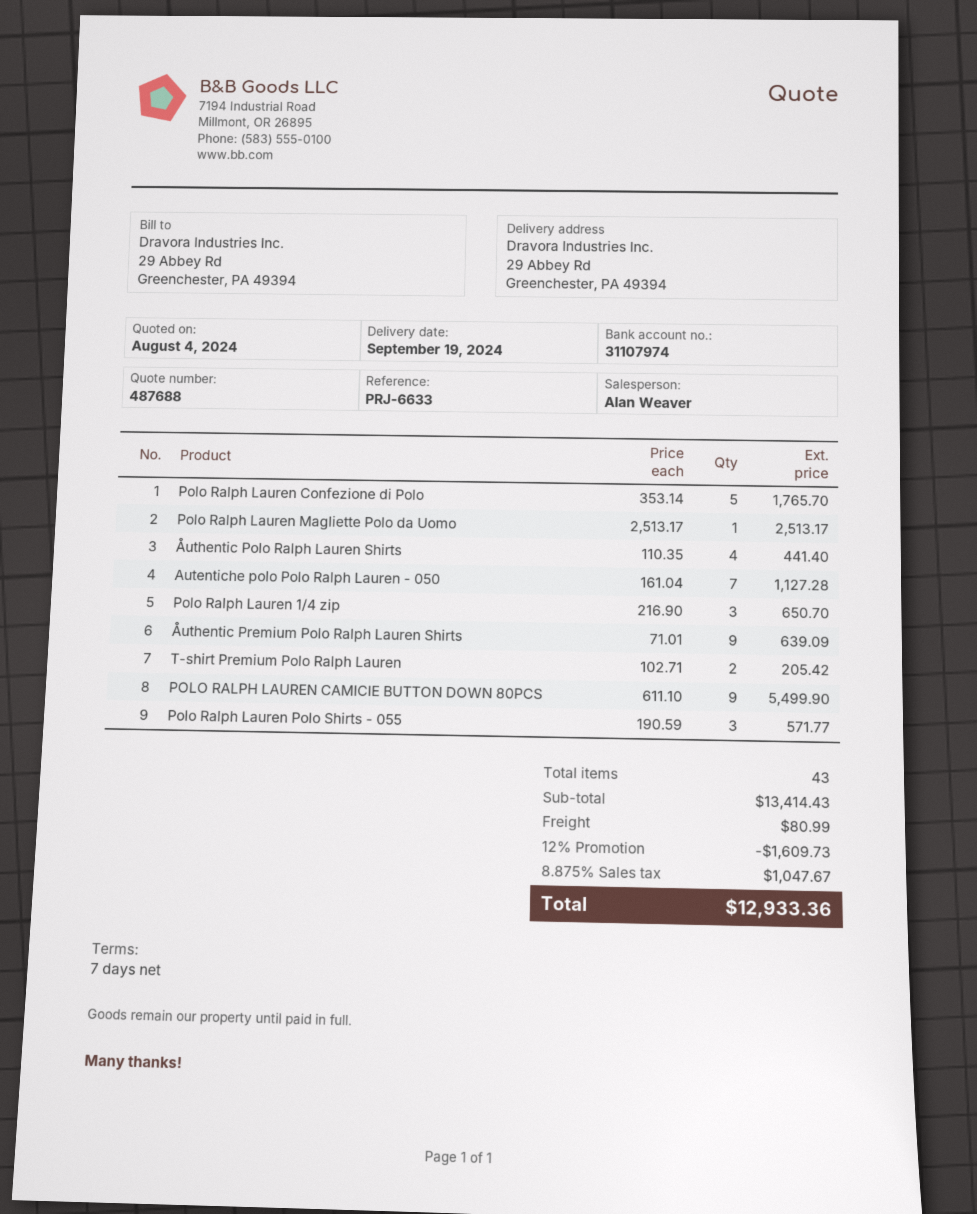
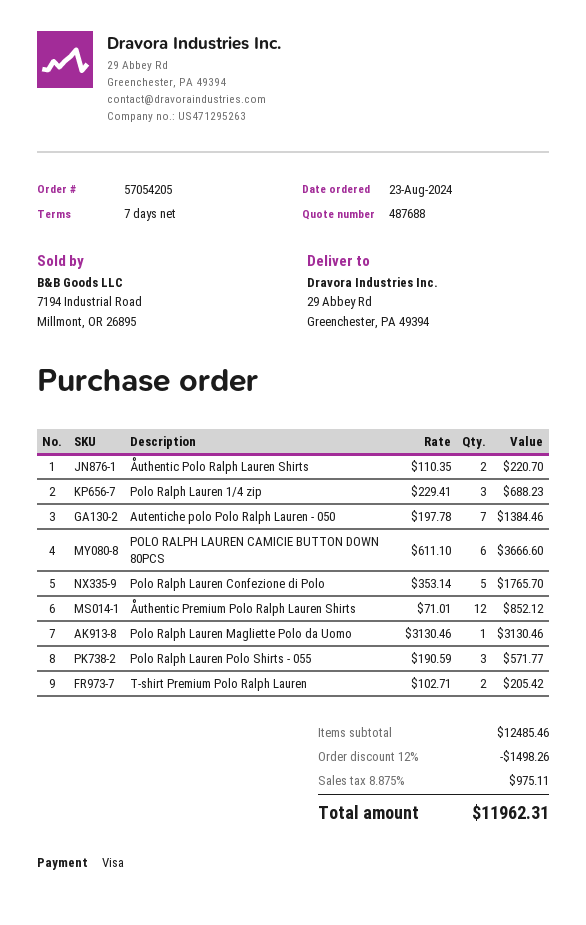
Polo Ralph Lauren Magliette Polo da Uomo: 1 x 2513.17 = 2513.17 -> 1 x 3130.46 = 3130.46
Åuthentic Polo Ralph Lauren Shirts: 4 x 110.35 = 441.40 -> 2 x 110.35 = 220.70
Autentiche polo Polo Ralph Lauren - 050: 7 x 161.04 = 1127.28 -> 7 x 197.78 = 1384.46
Polo Ralph Lauren 1/4 zip: 3 x 216.90 = 650.70 -> 3 x 229.41 = 688.23
Åuthentic Premium Polo Ralph Lauren Shirts: 9 x 71.01 = 639.09 -> 12 x 71.01 = 852.12
POLO RALPH LAUREN CAMICIE BUTTON DOWN 80PCS: 9 x 611.10 = 5499.90 -> 6 x 611.10 = 3666.60
subtotal: 13414.43 -> 12485.46
discount: 12% = 1609.73 -> 12% = 1498.26
shipping: 80.99 -> none
tax: 8.875% = 1047.67 -> 8.875% = 975.11
total: 12933.36 -> 11962.31

